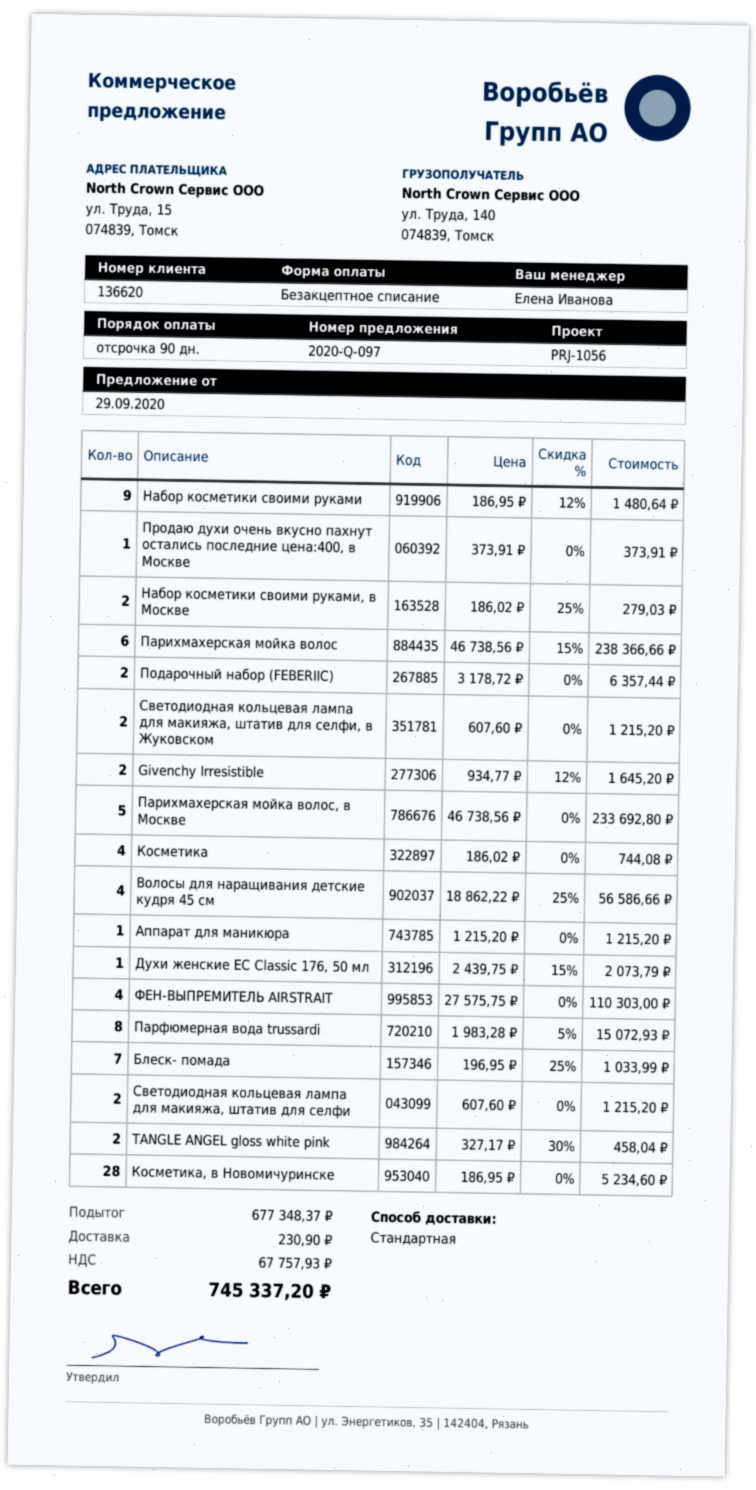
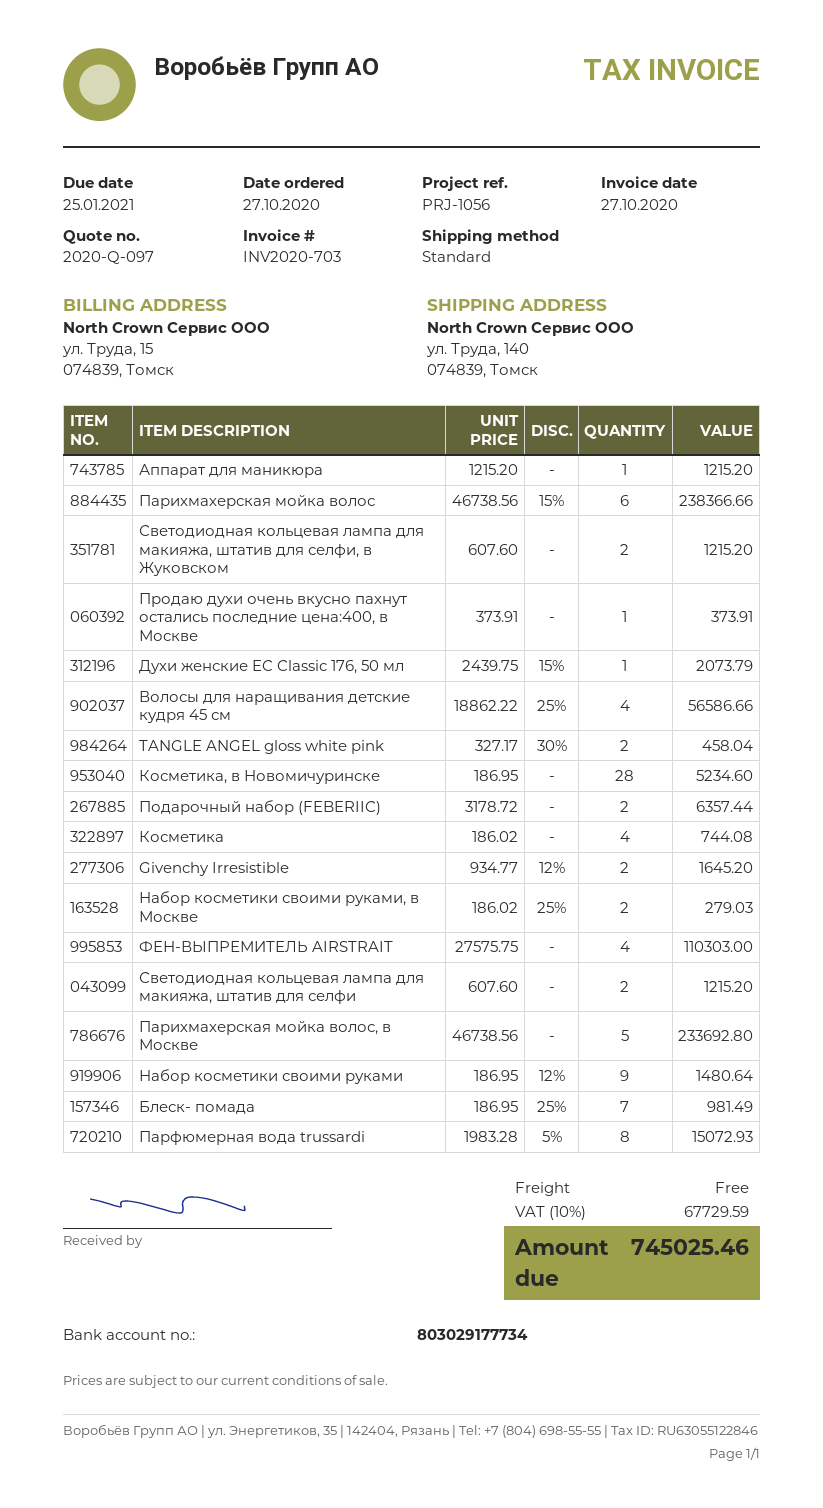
Блеск- помада: 7 x 196.95 - 25% = 1033.99 -> 7 x 186.95 - 25% = 981.49
shipping: 230.90 -> 0.00
tax: 67757.93 -> 67729.59
total: 745337.20 -> 745025.46

